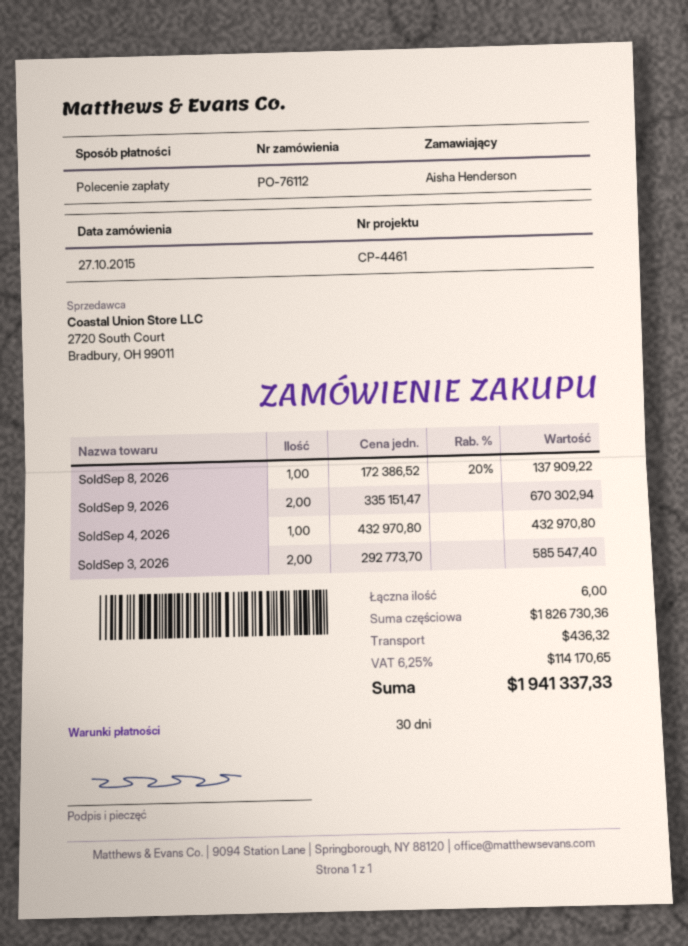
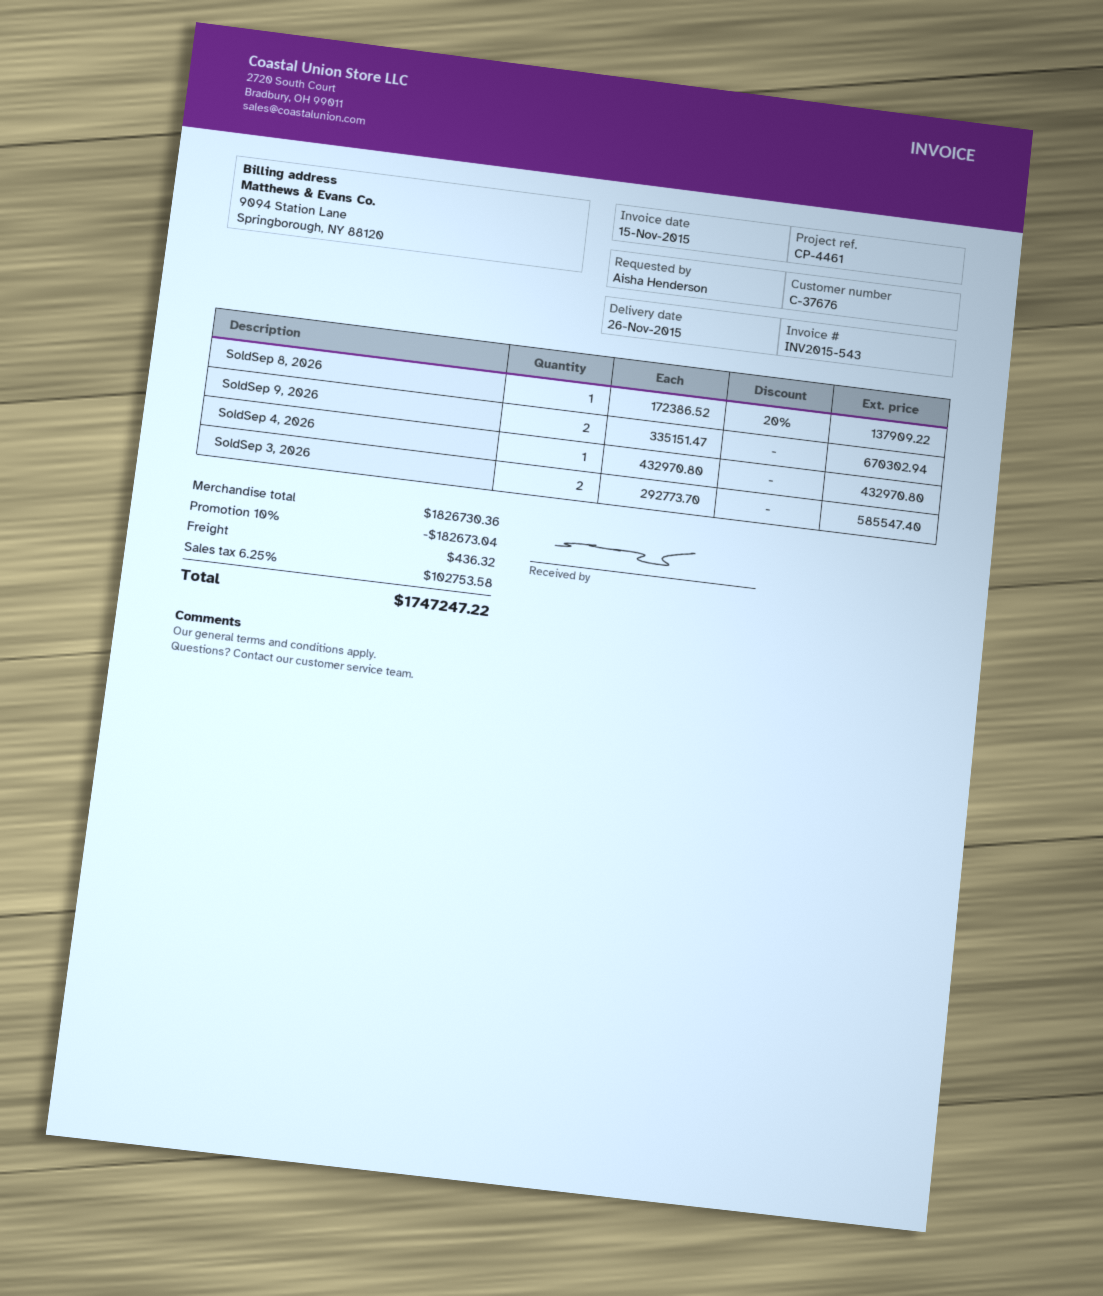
discount: none -> 10% = 182673.04
tax: 6.25% = 114170.65 -> 6.25% = 102753.58
total: 1941337.33 -> 1747247.22

